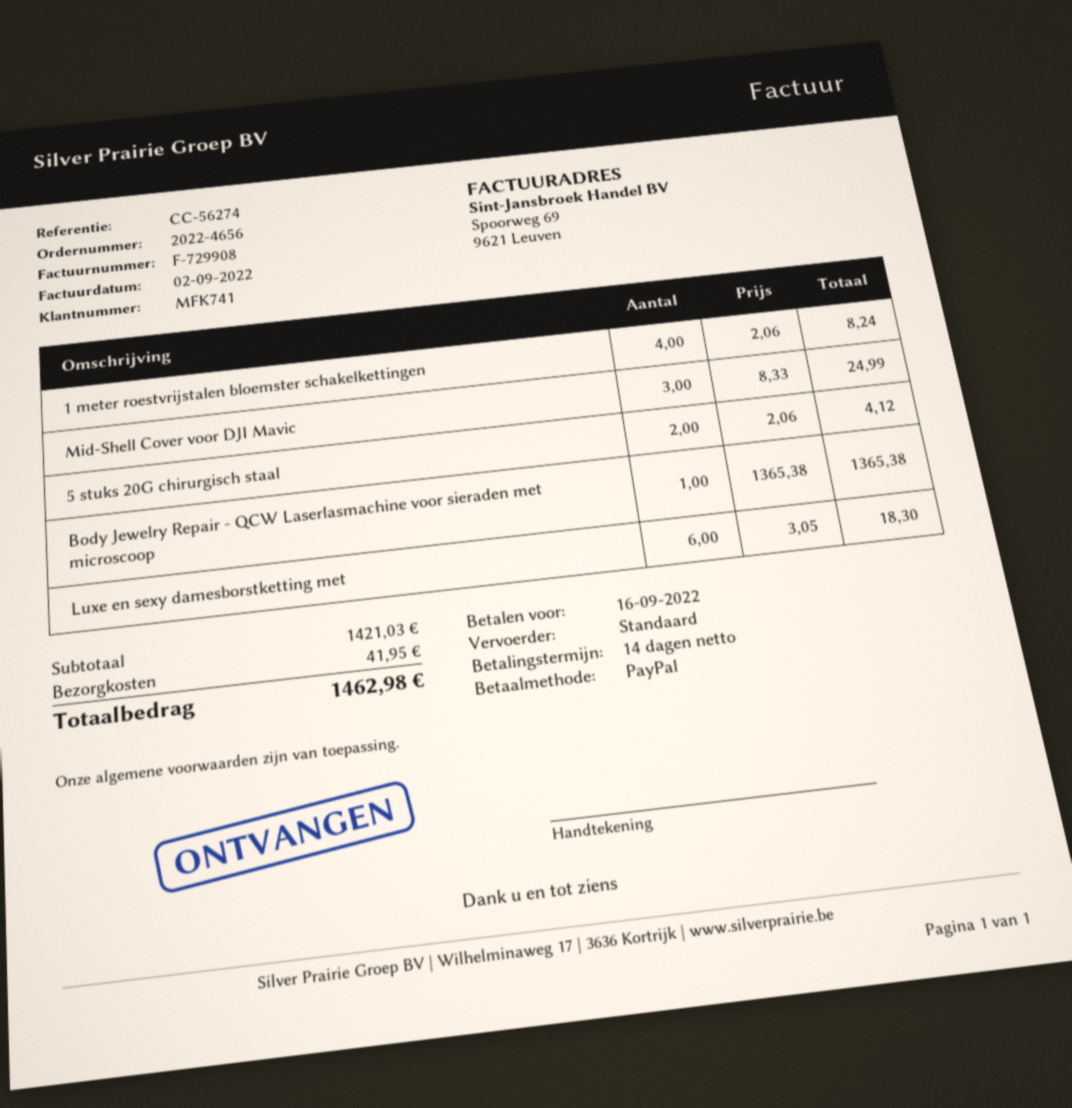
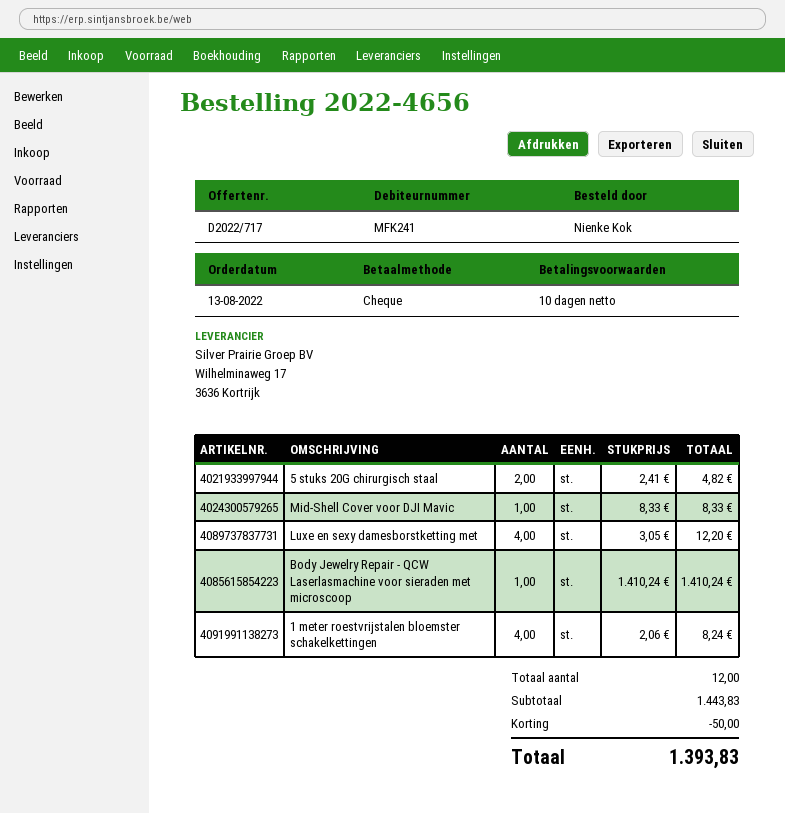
payment terms: 14 days -> 10 days
customer number: MFK741 -> MFK241
payment method: PayPal -> cheque
Mid-Shell Cover voor DJI Mavic: 3 x 8.33 = 24.99 -> 1 x 8.33 = 8.33
5 stuks 20G chirurgisch staal: 2 x 2.06 = 4.12 -> 2 x 2.41 = 4.82
Body Jewelry Repair - QCW Laserlasmachine voor sieraden met microscoop: 1 x 1365.38 = 1365.38 -> 1 x 1410.24 = 1410.24
Luxe en sexy damesborstketting met: 6 x 3.05 = 18.30 -> 4 x 3.05 = 12.20
subtotal: 1421.03 -> 1443.83
discount: none -> 50.00
shipping: 41.95 -> none
total: 1462.98 -> 1393.83

